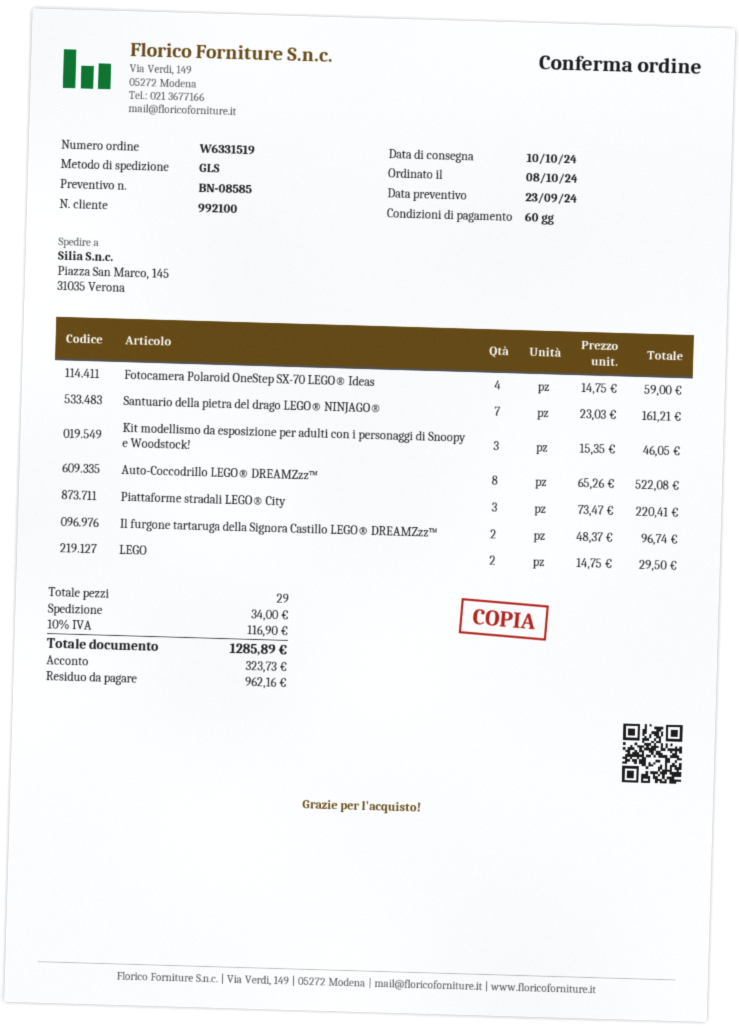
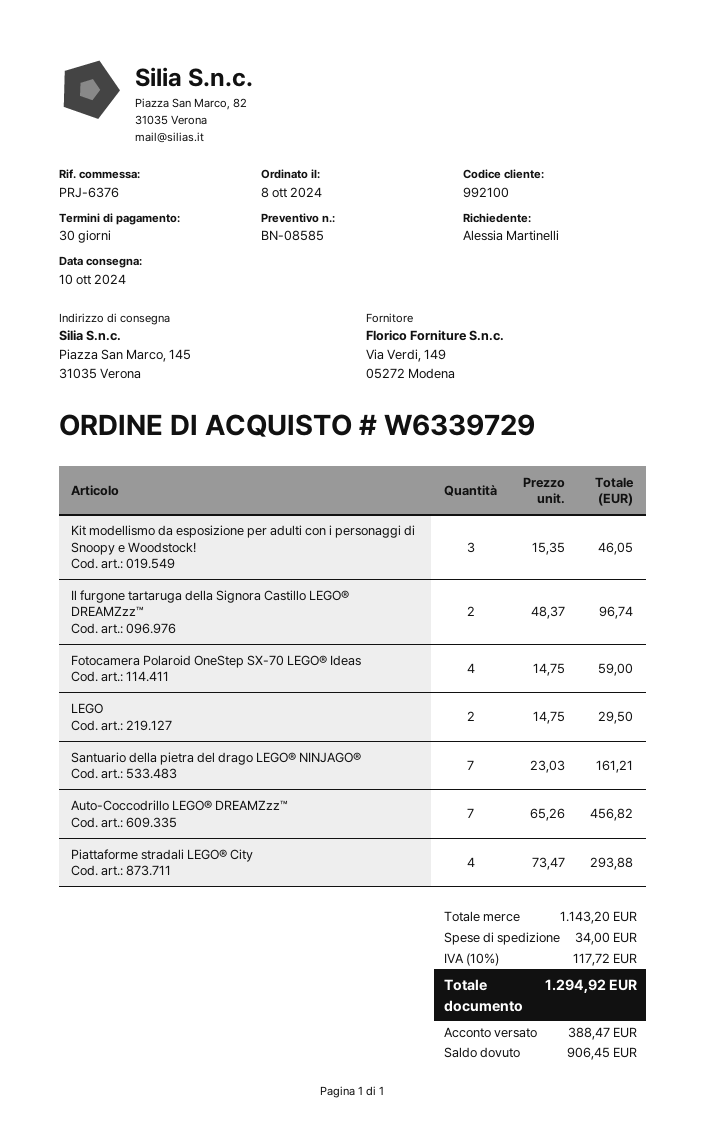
order number: W6331519 -> W6339729
payment terms: 60 days -> 30 days
Auto-Coccodrillo LEGO® DREAMZzz™: 8 x 65.26 = 522.08 -> 7 x 65.26 = 456.82
Piattaforme stradali LEGO® City: 3 x 73.47 = 220.41 -> 4 x 73.47 = 293.88
tax: 10% = 116.90 -> 10% = 117.72
total: 1285.89 -> 1294.92
deposit: 323.73 -> 388.47
balance: 962.16 -> 906.45

